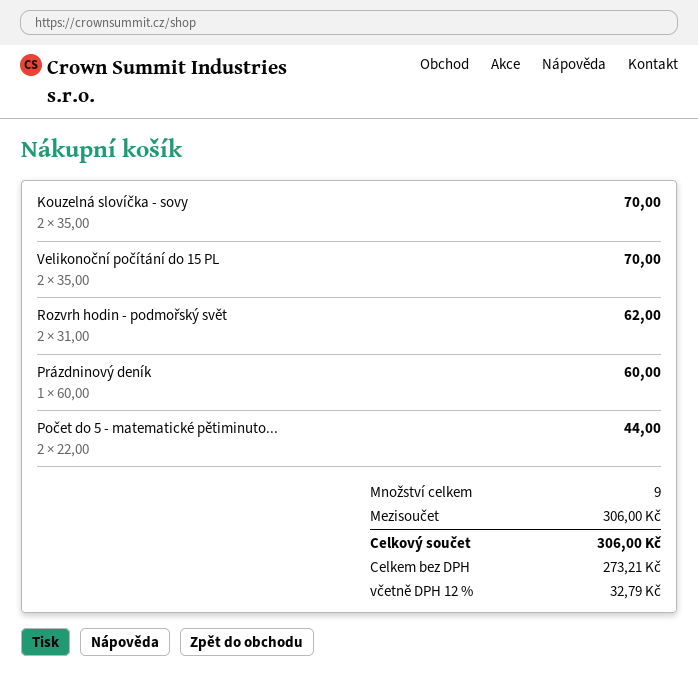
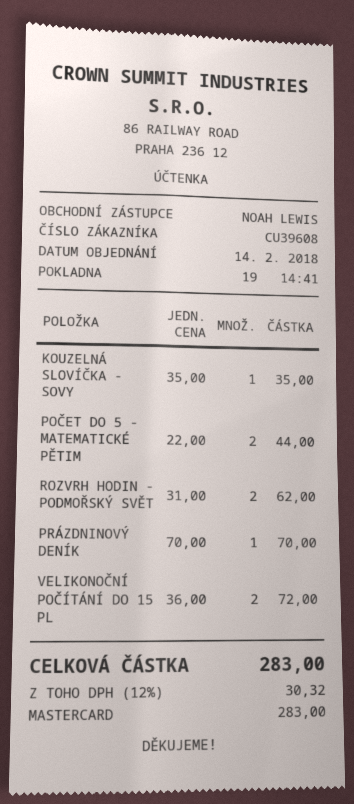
Kouzelná slovíčka - sovy: 2 x 35.00 = 70.00 -> 1 x 35.00 = 35.00
Velikonoční počítání do 15 PL: 2 x 35.00 = 70.00 -> 2 x 36.00 = 72.00
Prázdninový deník: 1 x 60.00 = 60.00 -> 1 x 70.00 = 70.00
tax: 12% = 32.79 -> 12% = 30.32
total: 306.00 -> 283.00

